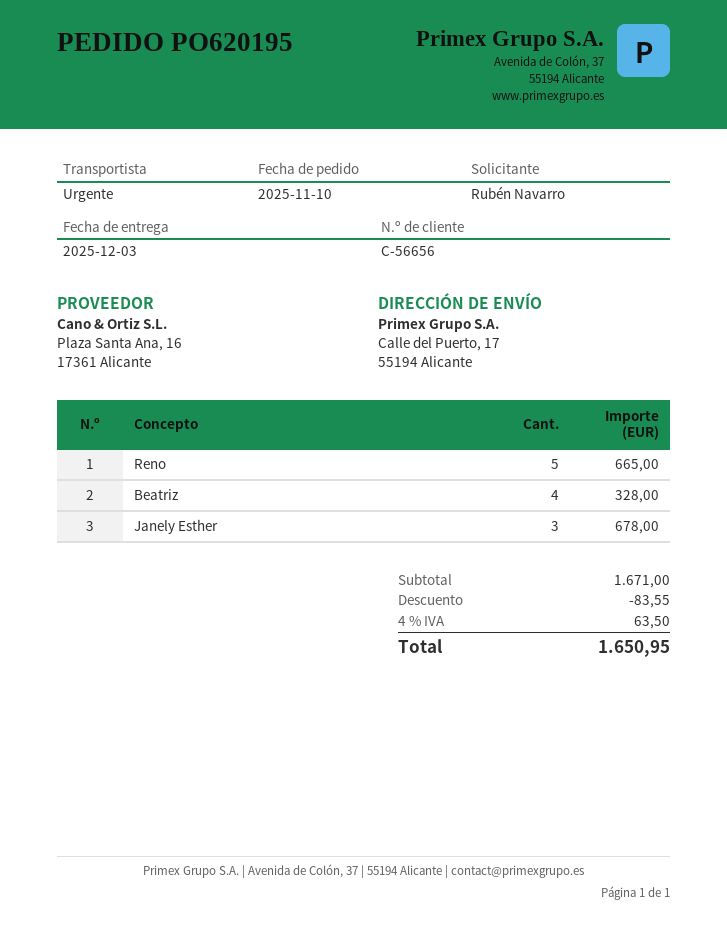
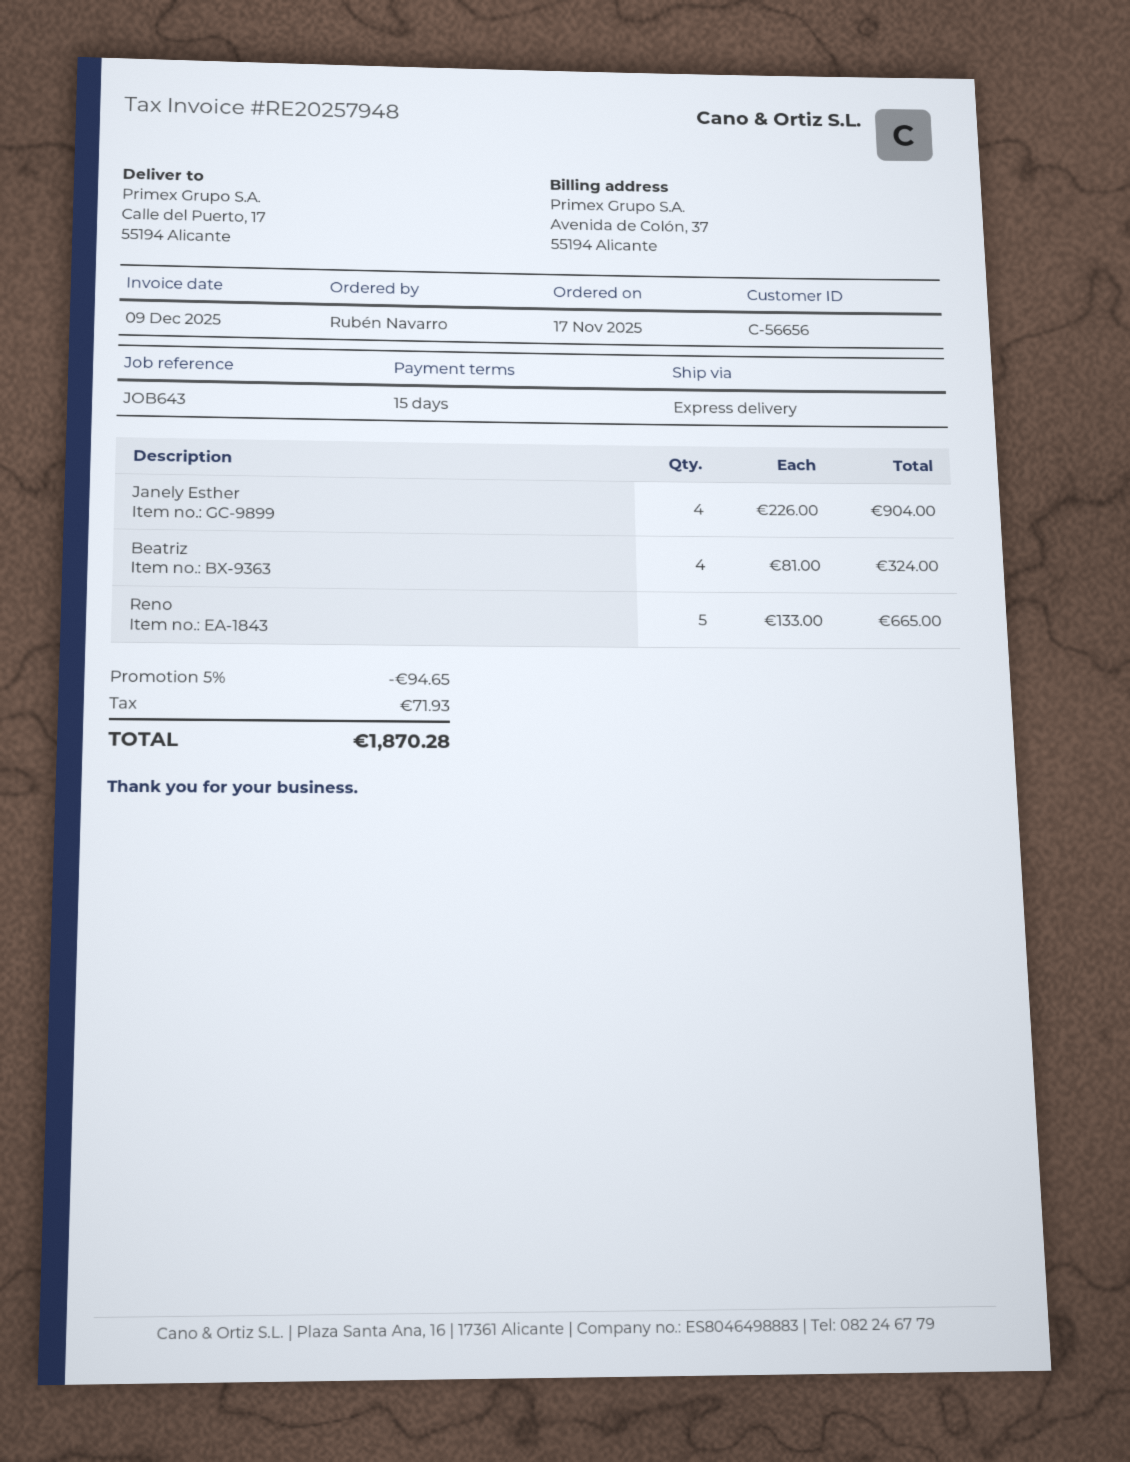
order date: 2025-11-10 -> 2025-11-17
Beatriz: 4 for 328.00 -> 4 for 324.00
Janely Esther: 3 for 678.00 -> 4 for 904.00
discount: 83.55 -> 94.65
tax: 63.50 -> 71.93
total: 1650.95 -> 1870.28

